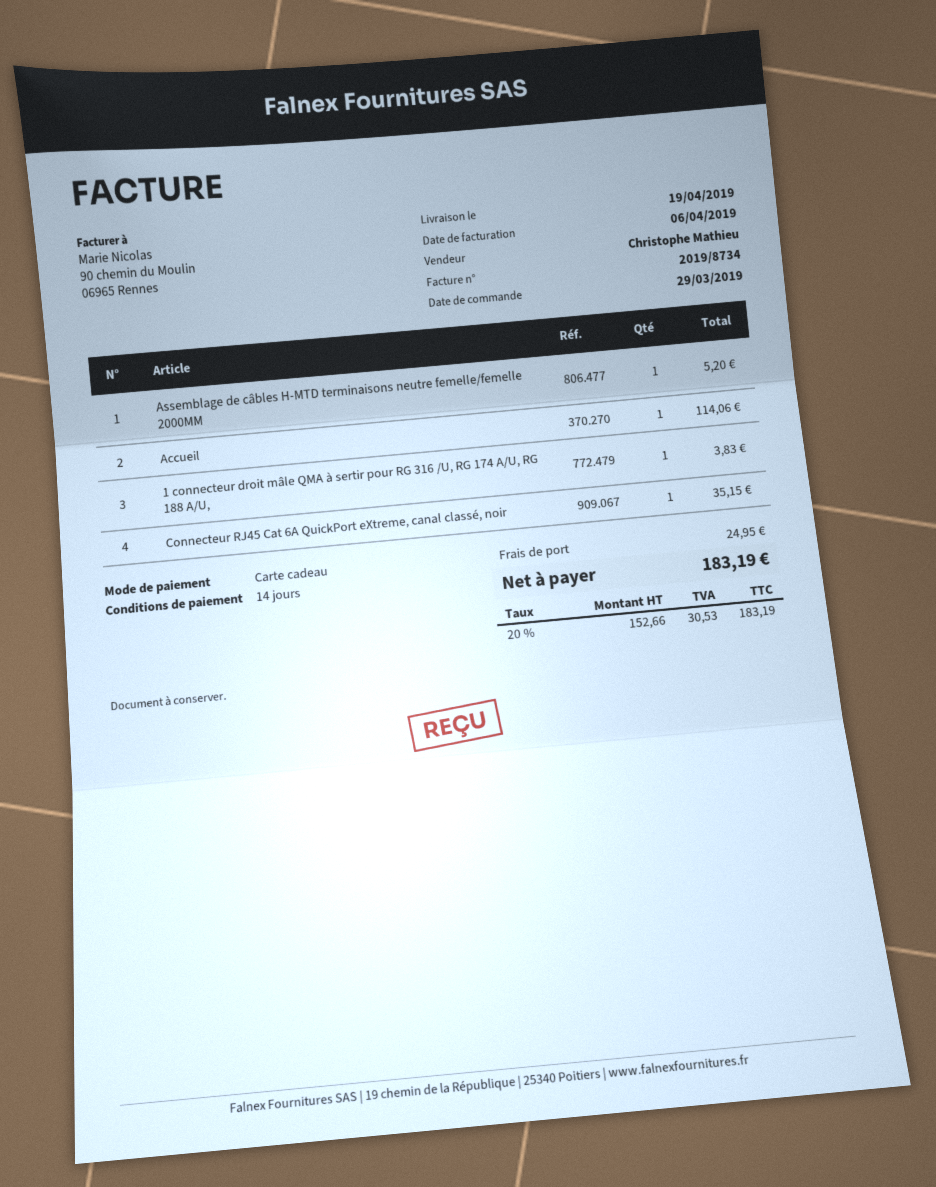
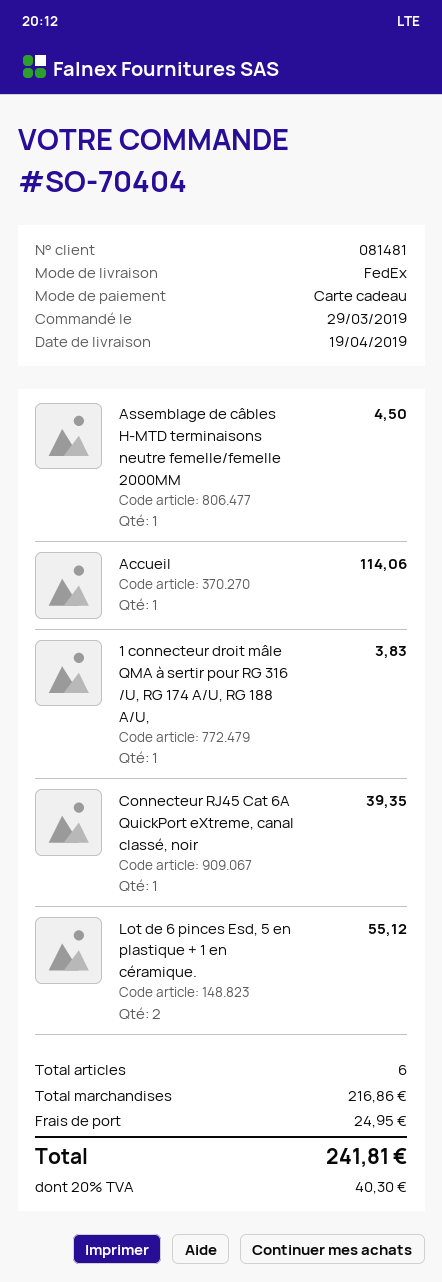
Assemblage de câbles H-MTD terminaisons neutre femelle/femelle 2000MM: 1 for 5.20 -> 1 for 4.50
Connecteur RJ45 Cat 6A QuickPort eXtreme, canal classé, noir: 1 for 35.15 -> 1 for 39.35
Lot de 6 pinces Esd, 5 en plastique + 1 en céramique.: none -> 2 for 55.12
tax: 20% = 30.53 -> 20% = 40.30
total: 183.19 -> 241.81

